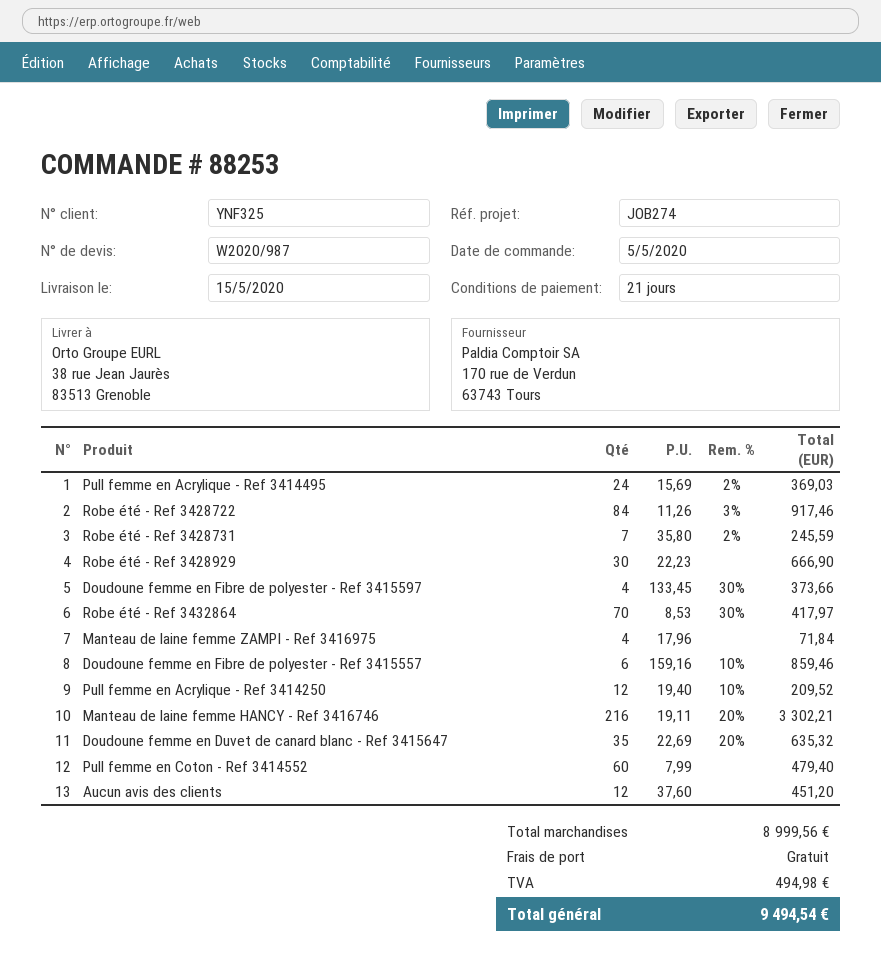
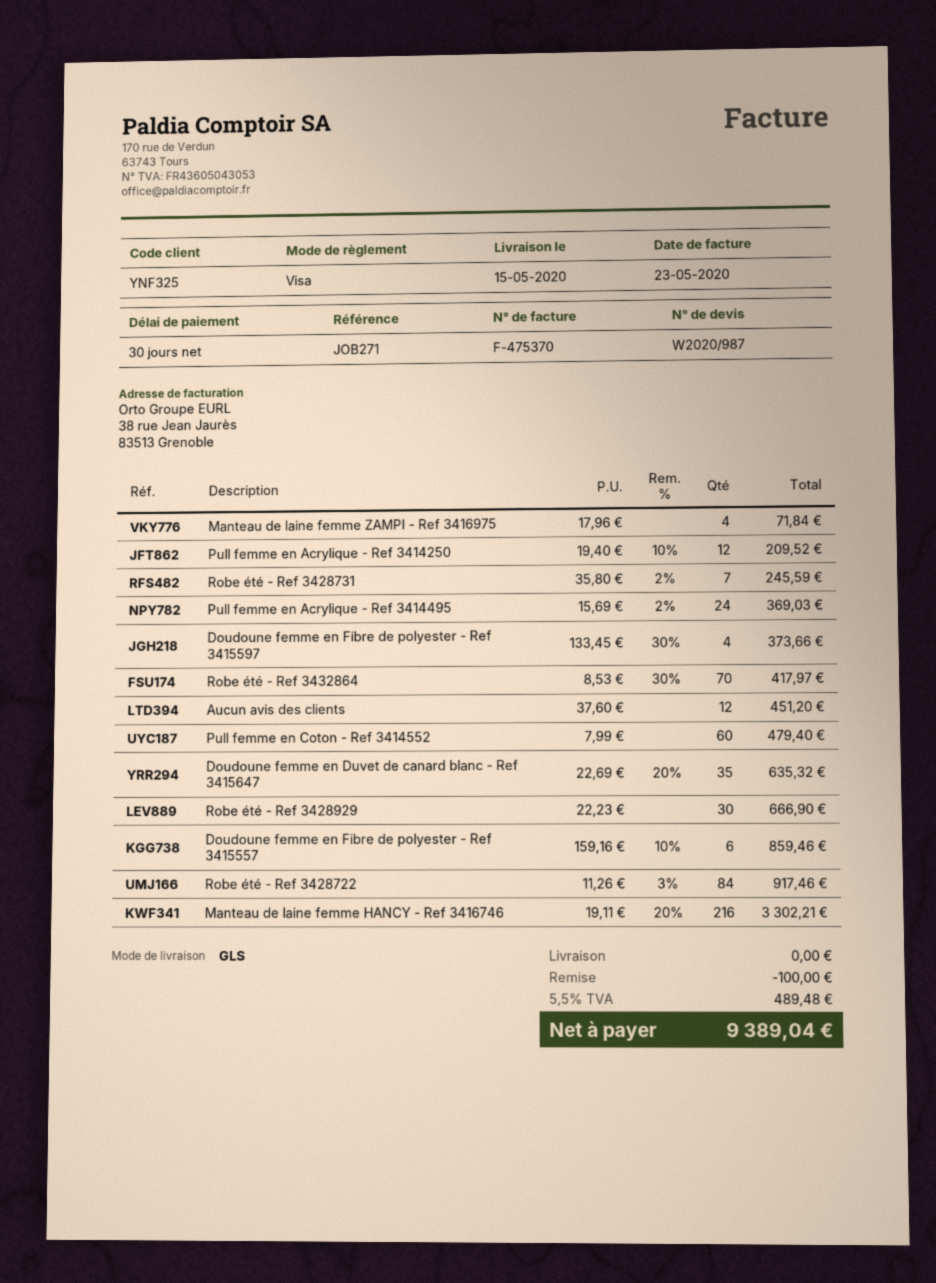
payment terms: 21 days -> 30 days
reference: JOB274 -> JOB271
discount: none -> 100.00
tax: 494.98 -> 489.48
total: 9494.54 -> 9389.04

